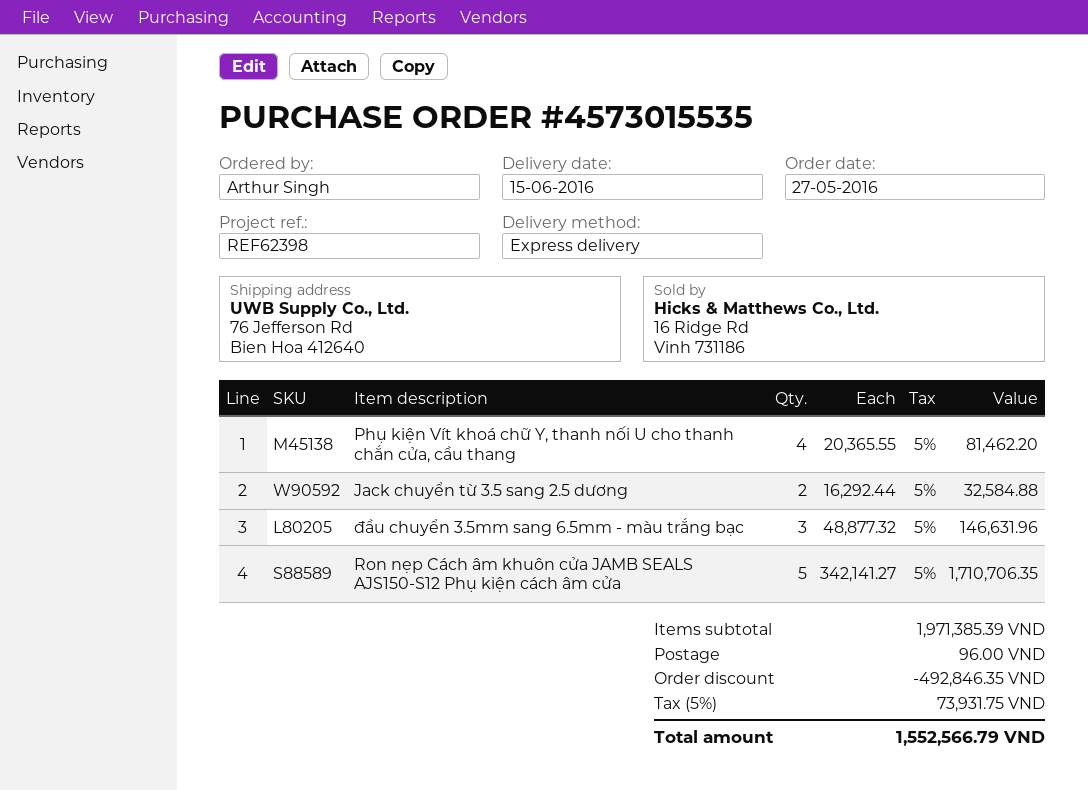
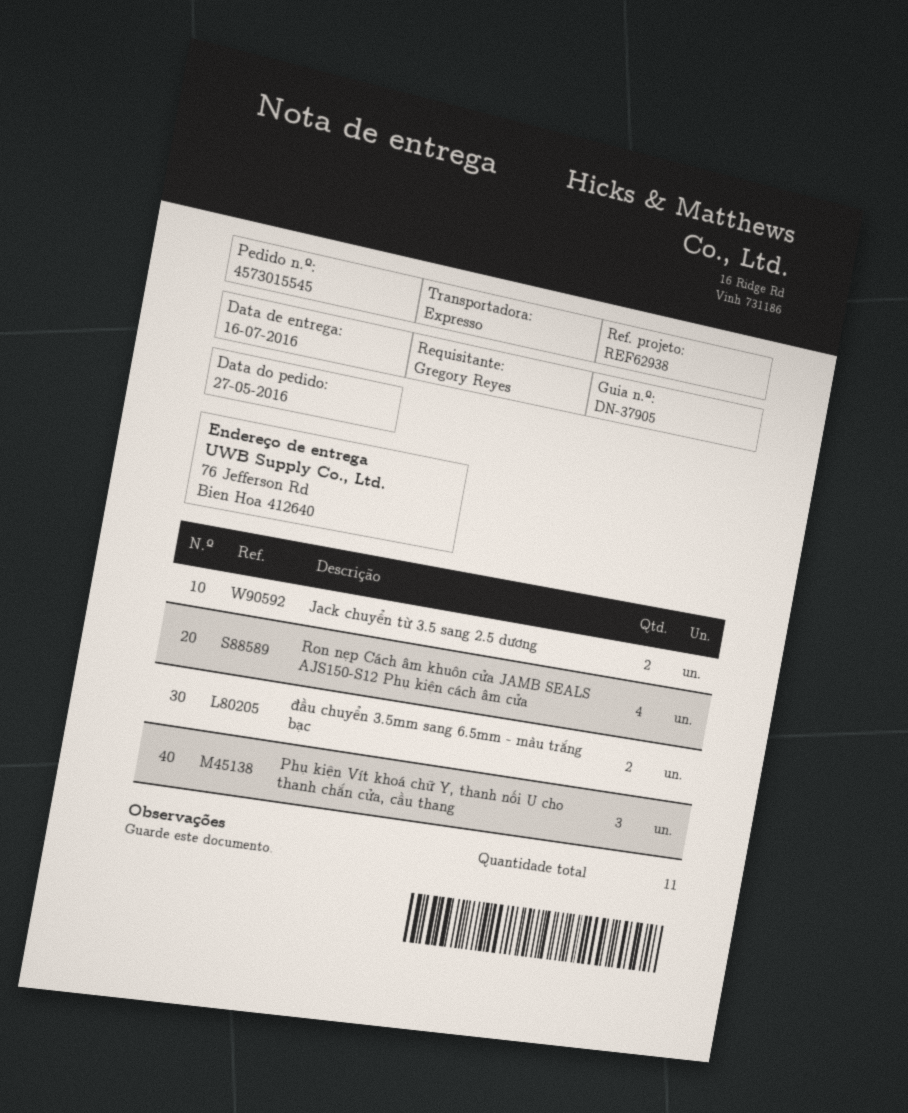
order number: 4573015535 -> 4573015545
delivery date: 2016-06-15 -> 2016-07-16
reference: REF62398 -> REF62938
ordered by: Arthur Singh -> Gregory Reyes
Phụ kiện Vít khoá chữ Y, thanh nối U cho thanh chắn cửa, cầu thang: 4 -> 3
đầu chuyển 3.5mm sang 6.5mm - màu trắng bạc: 3 -> 2
Ron nẹp Cách âm khuôn cửa JAMB SEALS AJS150-S12 Phụ kiện cách âm cửa: 5 -> 4

